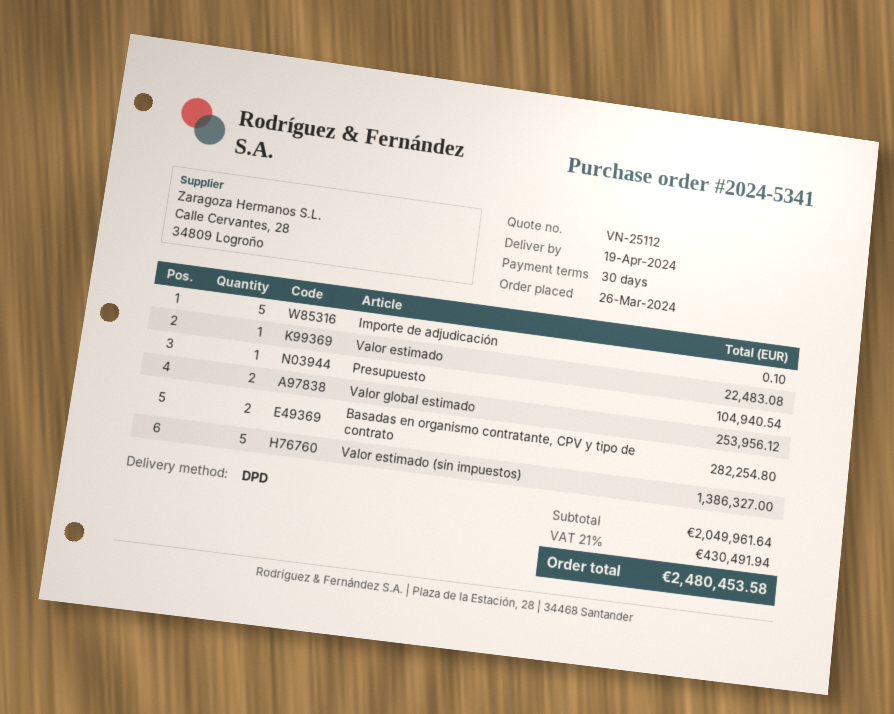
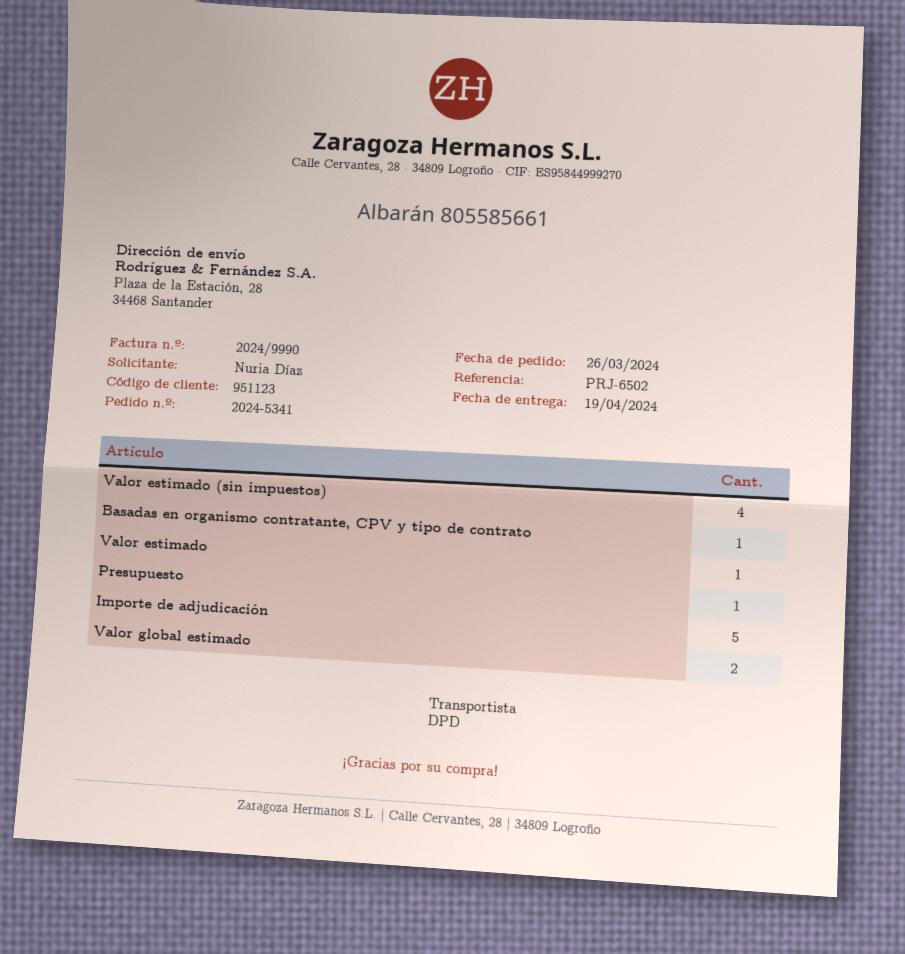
Basadas en organismo contratante, CPV y tipo de contrato: 2 -> 1
Valor estimado (sin impuestos): 5 -> 4

